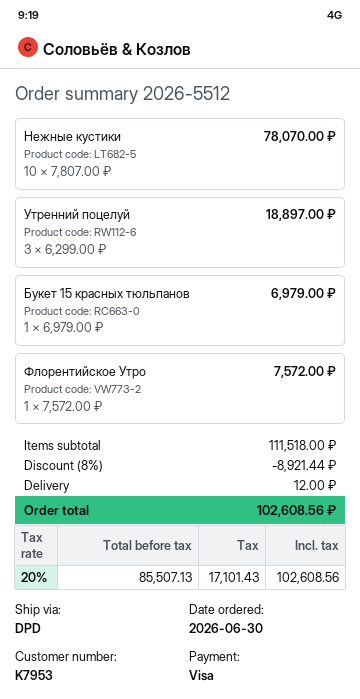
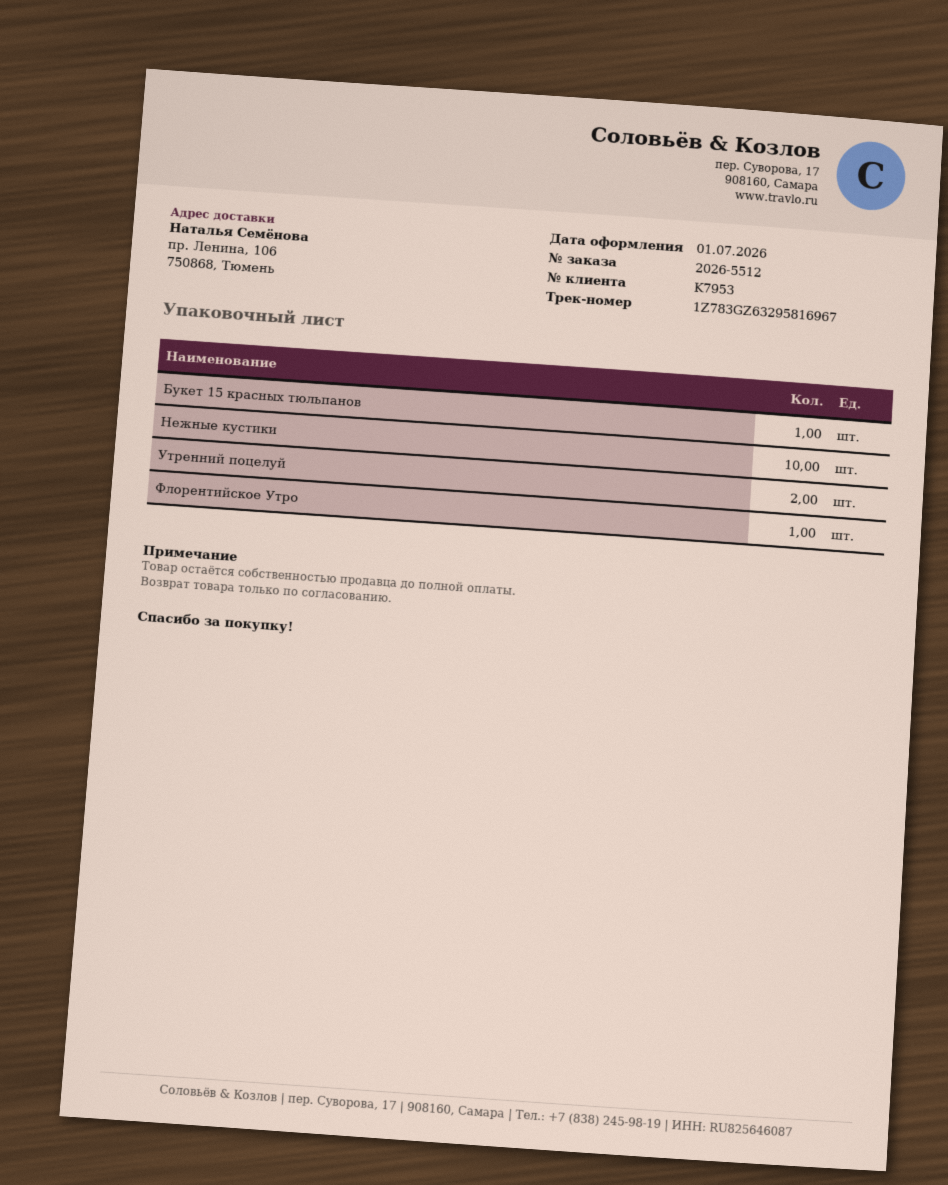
order date: 2026-06-30 -> 2026-07-01
Утренний поцелуй: 3 -> 2

